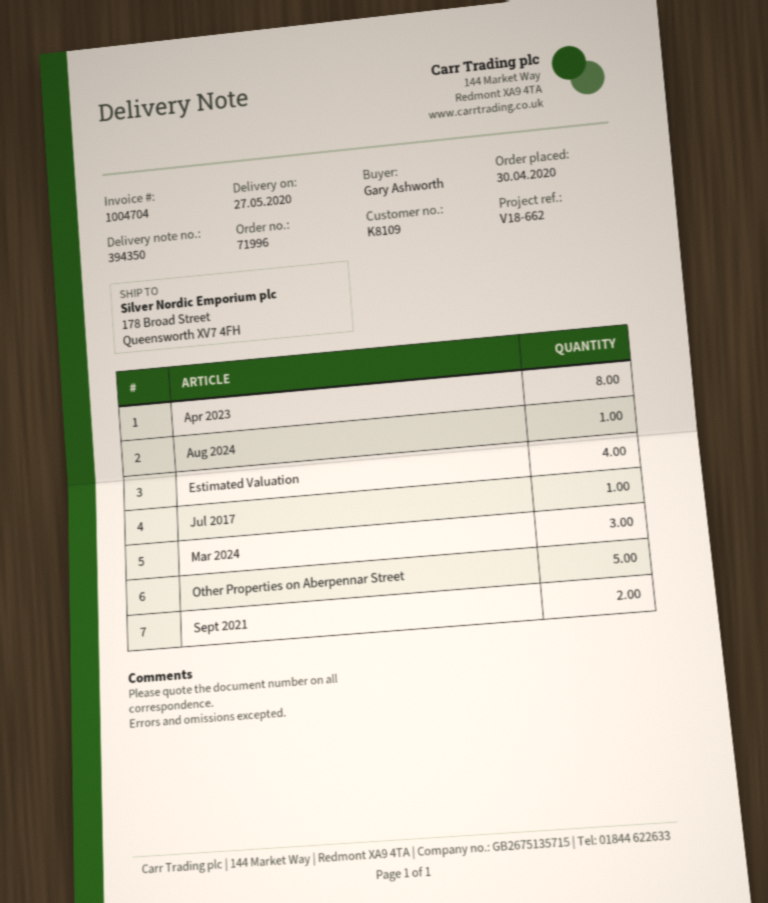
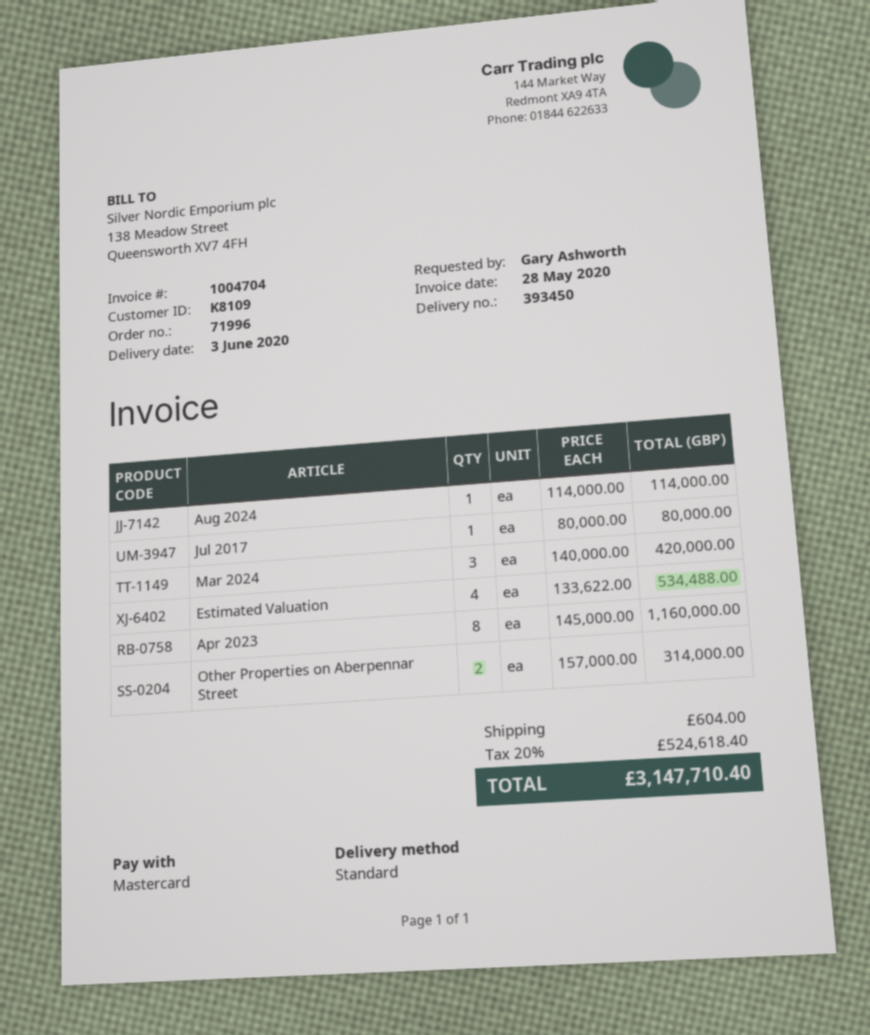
delivery note number: 394350 -> 393450
delivery date: 2020-05-27 -> 2020-06-03
Other Properties on Aberpennar Street: 5 -> 2
Sept 2021: 2 -> none

